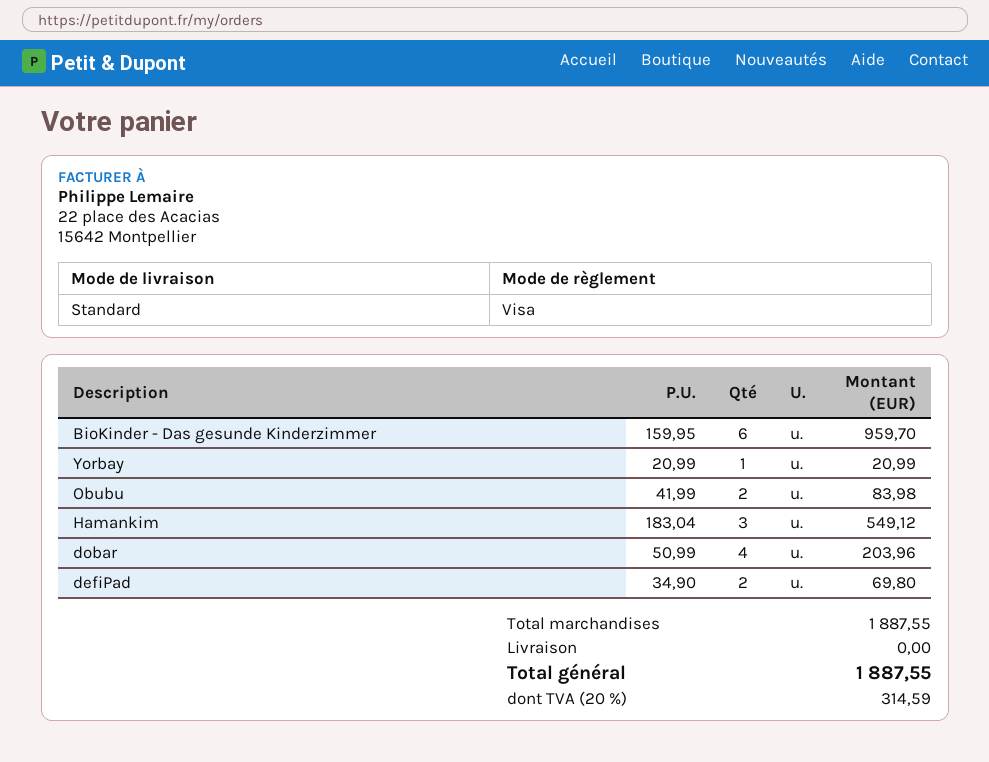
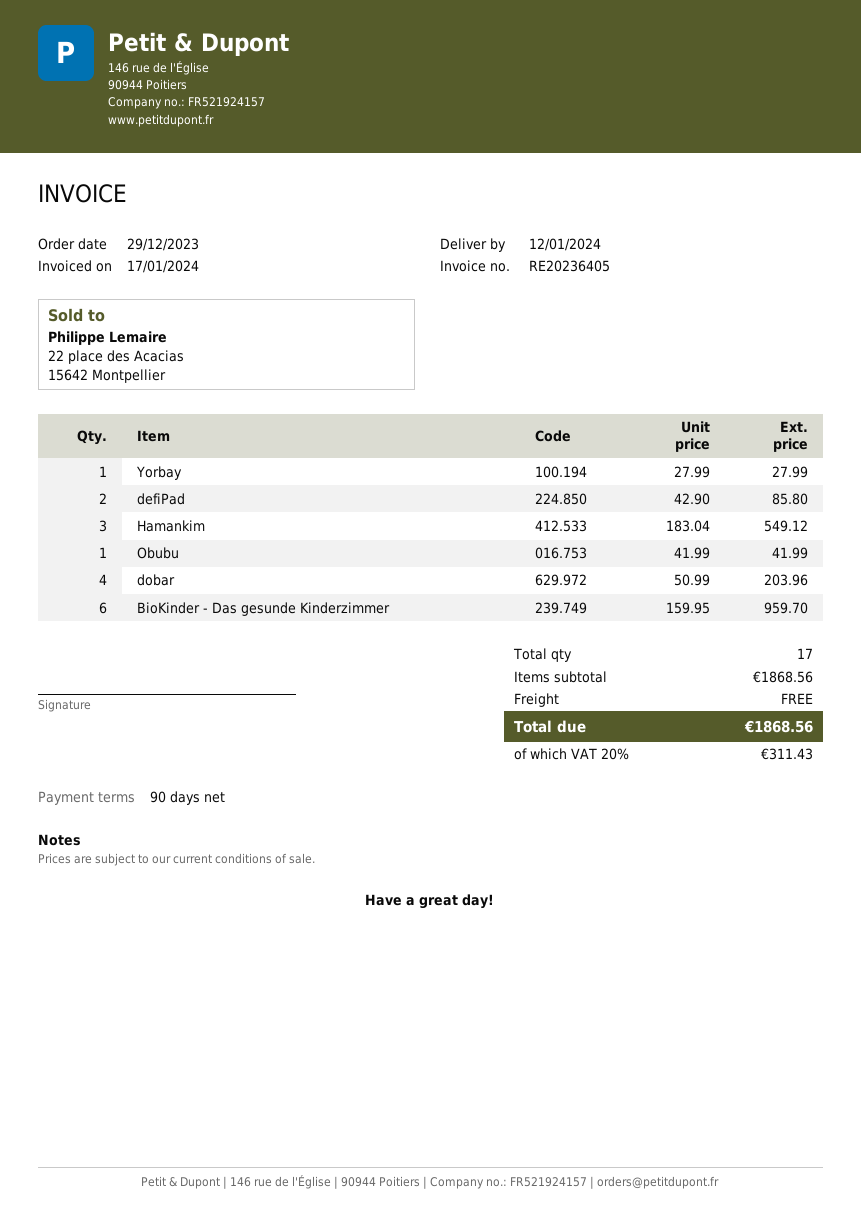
Yorbay: 1 x 20.99 = 20.99 -> 1 x 27.99 = 27.99
Obubu: 2 x 41.99 = 83.98 -> 1 x 41.99 = 41.99
defiPad: 2 x 34.90 = 69.80 -> 2 x 42.90 = 85.80
subtotal: 1887.55 -> 1868.56
tax: 20% = 314.59 -> 20% = 311.43
total: 1887.55 -> 1868.56

